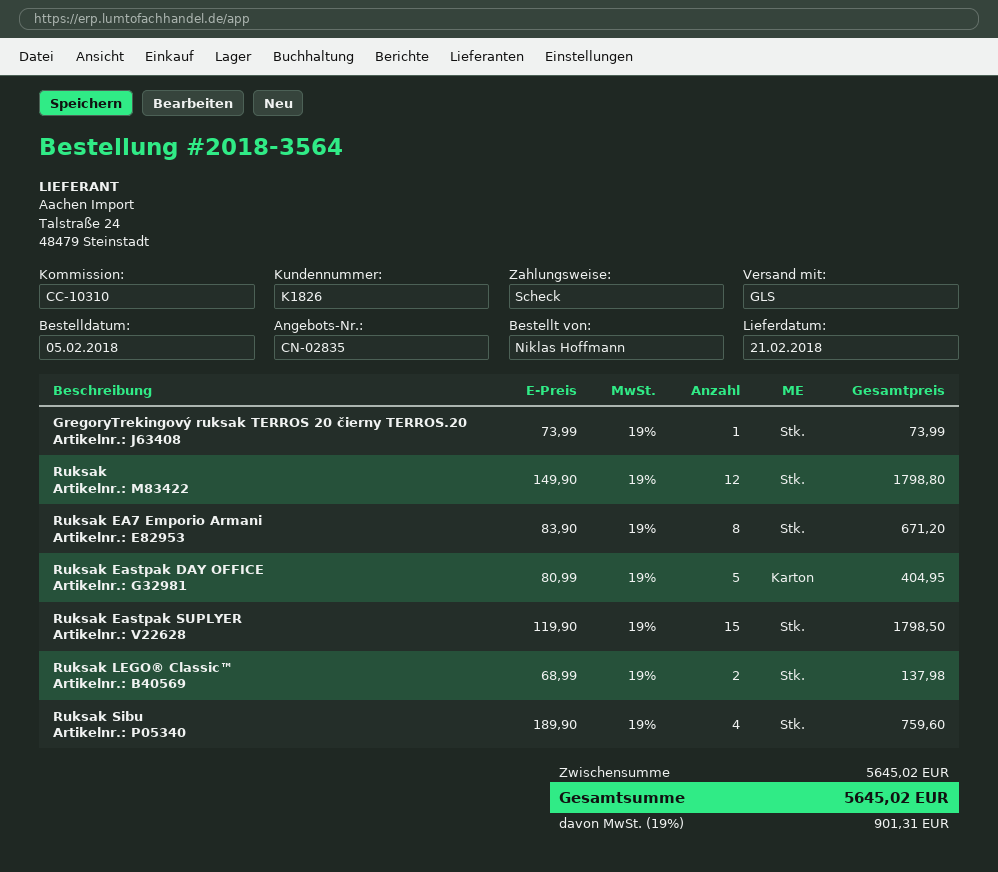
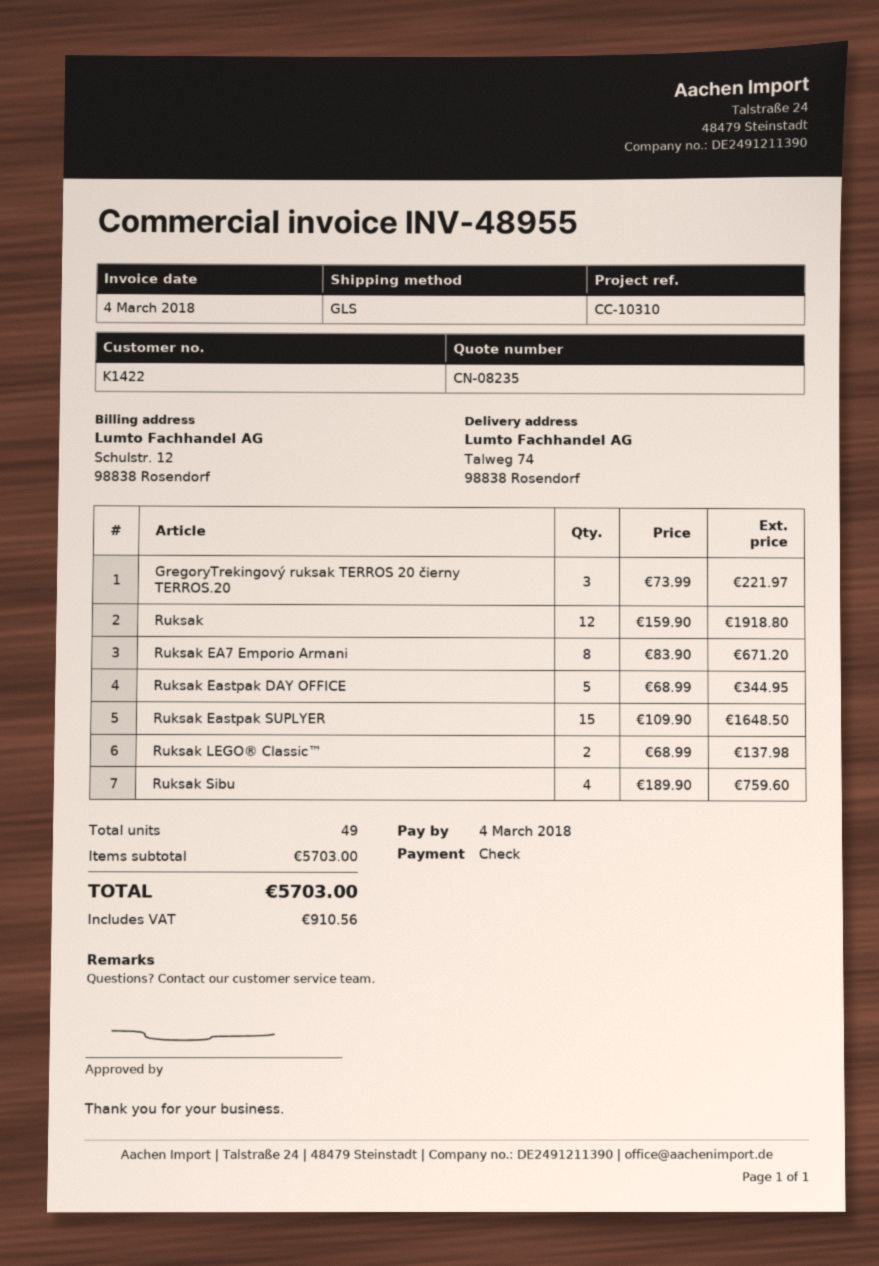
quote number: CN-02835 -> CN-08235
customer number: K1826 -> K1422
GregoryTrekingový ruksak TERROS 20 čierny TERROS.20: 1 x 73.99 = 73.99 -> 3 x 73.99 = 221.97
Ruksak: 12 x 149.90 = 1798.80 -> 12 x 159.90 = 1918.80
Ruksak Eastpak DAY OFFICE: 5 x 80.99 = 404.95 -> 5 x 68.99 = 344.95
Ruksak Eastpak SUPLYER: 15 x 119.90 = 1798.50 -> 15 x 109.90 = 1648.50
subtotal: 5645.02 -> 5703.00
tax: 901.31 -> 910.56
total: 5645.02 -> 5703.00

